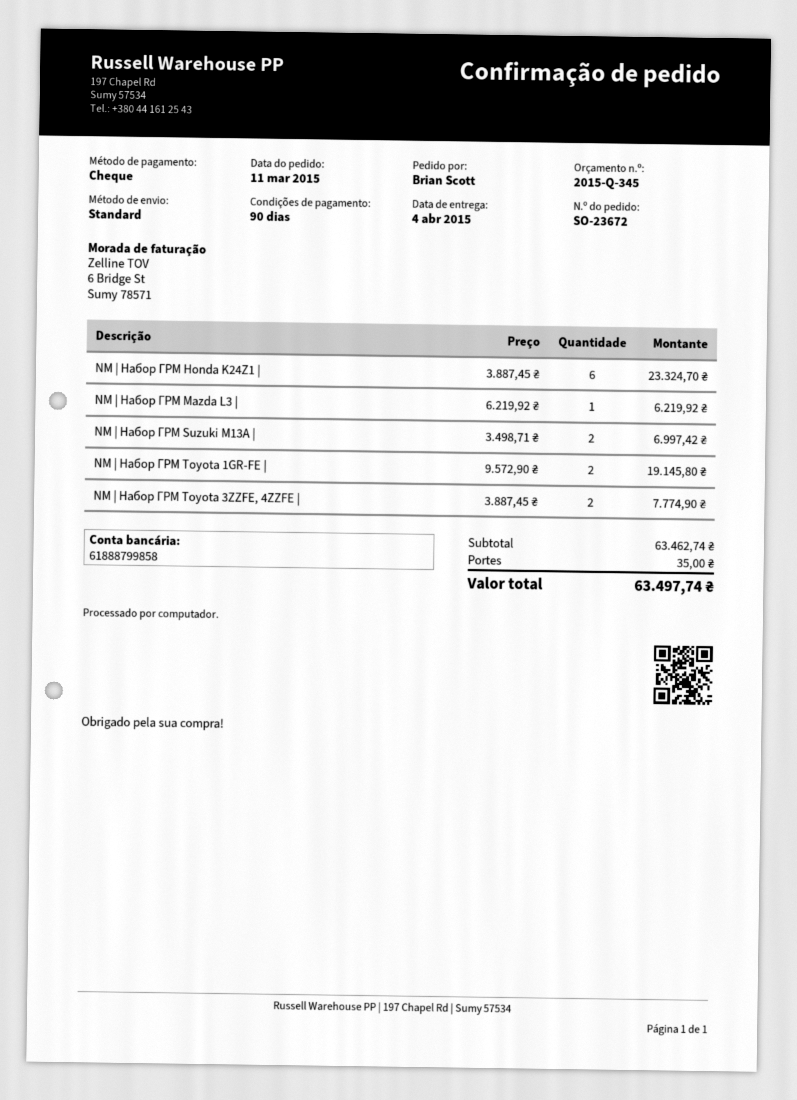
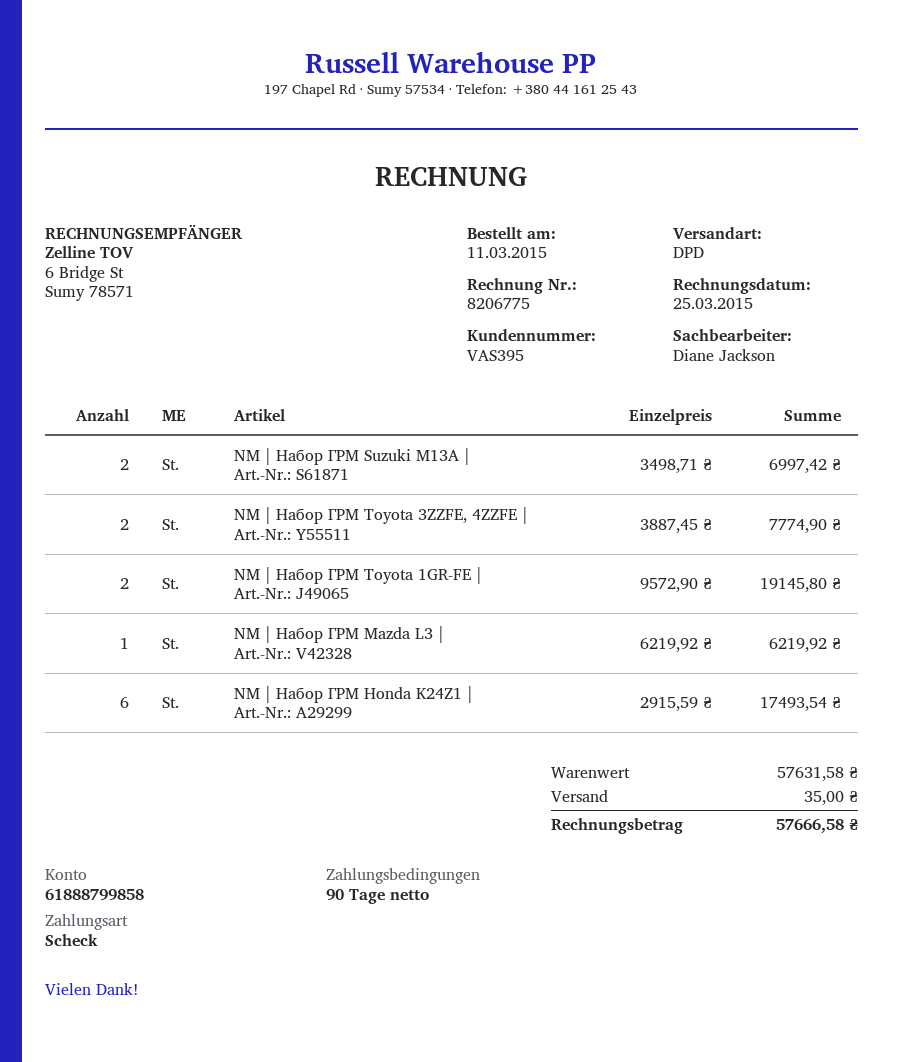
shipping method: standard -> DPD
NM | Набор ГРМ Honda K24Z1 |: 6 x 3887.45 = 23324.70 -> 6 x 2915.59 = 17493.54
subtotal: 63462.74 -> 57631.58
total: 63497.74 -> 57666.58

